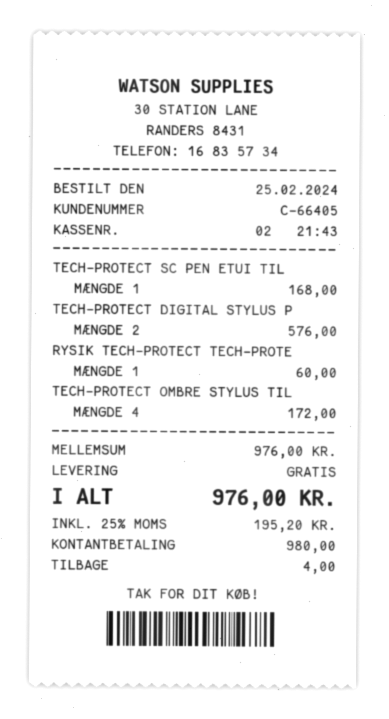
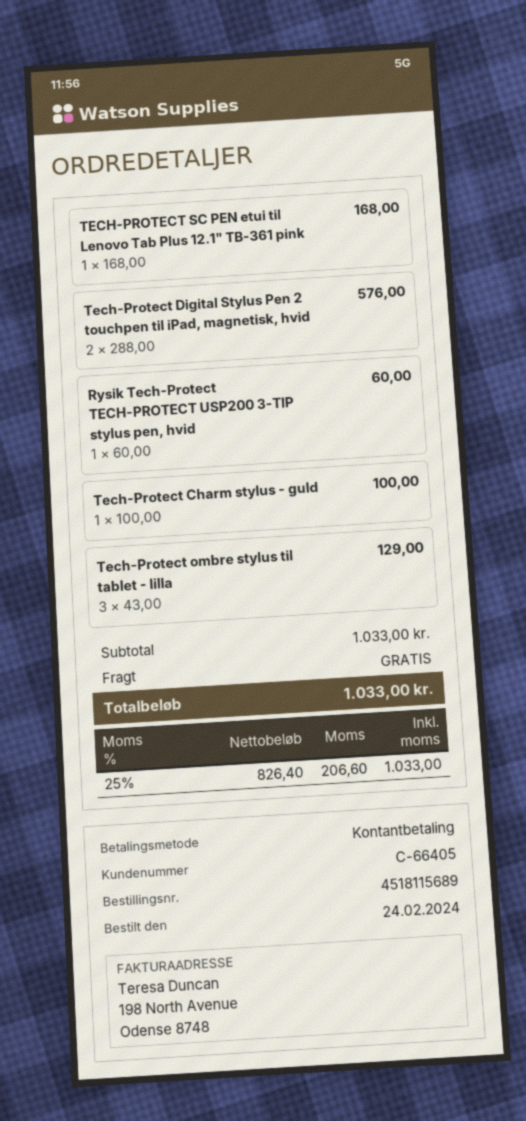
order date: 2024-02-25 -> 2024-02-24
TECH-PROTECT OMBRE STYLUS TIL: 4 for 172.00 -> 3 for 129.00
Tech-Protect Charm stylus - guld: none -> 1 for 100.00
subtotal: 976.00 -> 1033.00
tax: 25% = 195.20 -> 25% = 206.60
total: 976.00 -> 1033.00

